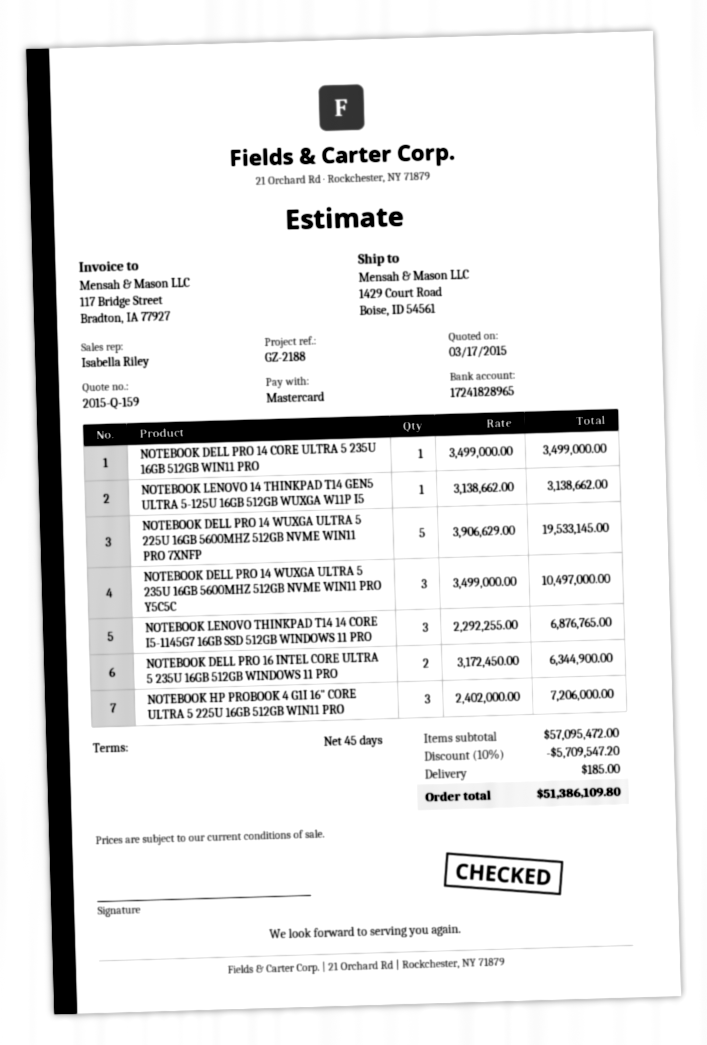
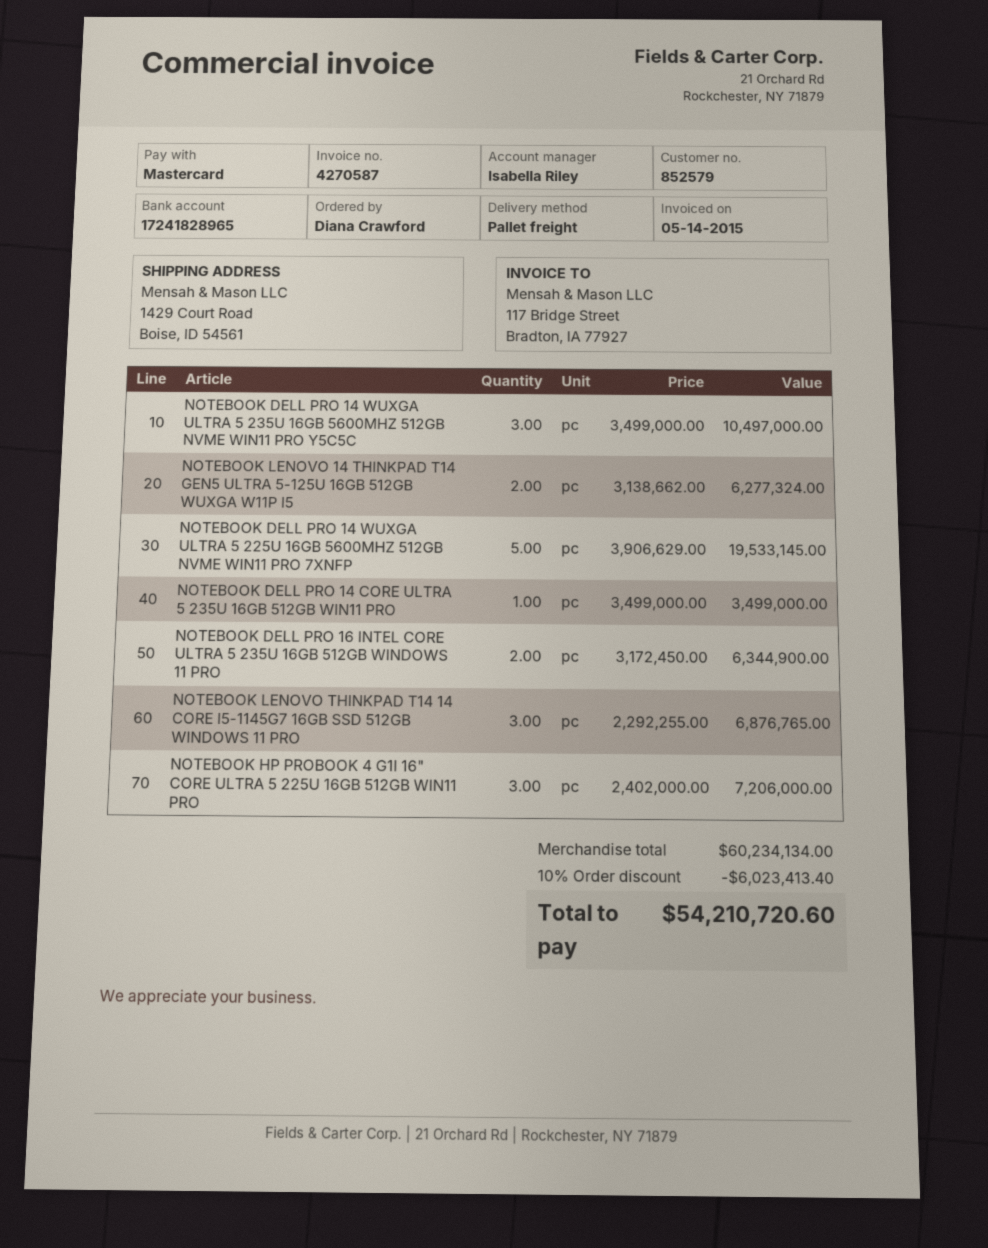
NOTEBOOK LENOVO 14 THINKPAD T14 GEN5 ULTRA 5-125U 16GB 512GB WUXGA W11P I5: 1 x 3138662.00 = 3138662.00 -> 2 x 3138662.00 = 6277324.00
subtotal: 57095472.00 -> 60234134.00
discount: 10% = 5709547.20 -> 10% = 6023413.40
shipping: 185.00 -> none
total: 51386109.80 -> 54210720.60

